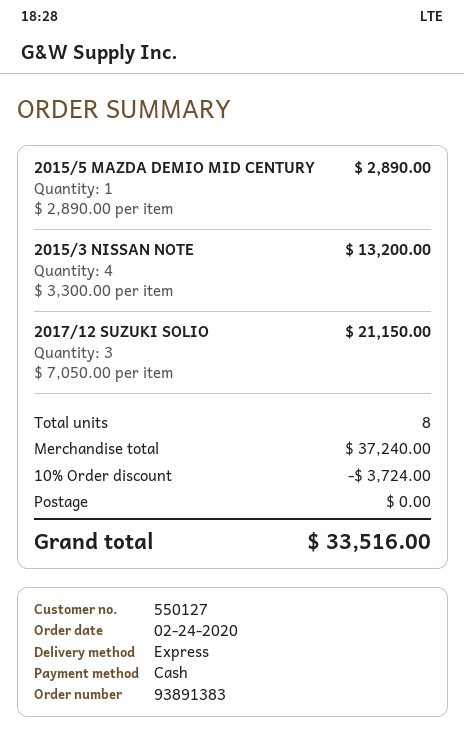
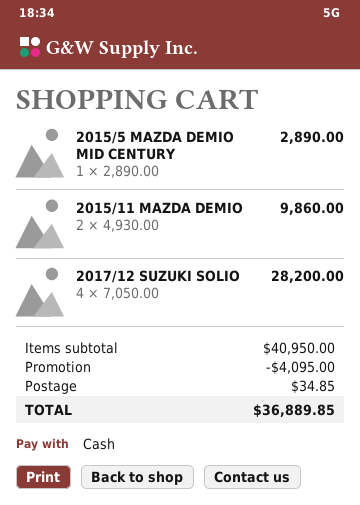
2015/3 NISSAN NOTE: 4 x 3300.00 = 13200.00 -> none
2017/12 SUZUKI SOLIO: 3 x 7050.00 = 21150.00 -> 4 x 7050.00 = 28200.00
2015/11 MAZDA DEMIO: none -> 2 x 4930.00 = 9860.00
subtotal: 37240.00 -> 40950.00
discount: 3724.00 -> 4095.00
shipping: 0.00 -> 34.85
total: 33516.00 -> 36889.85

